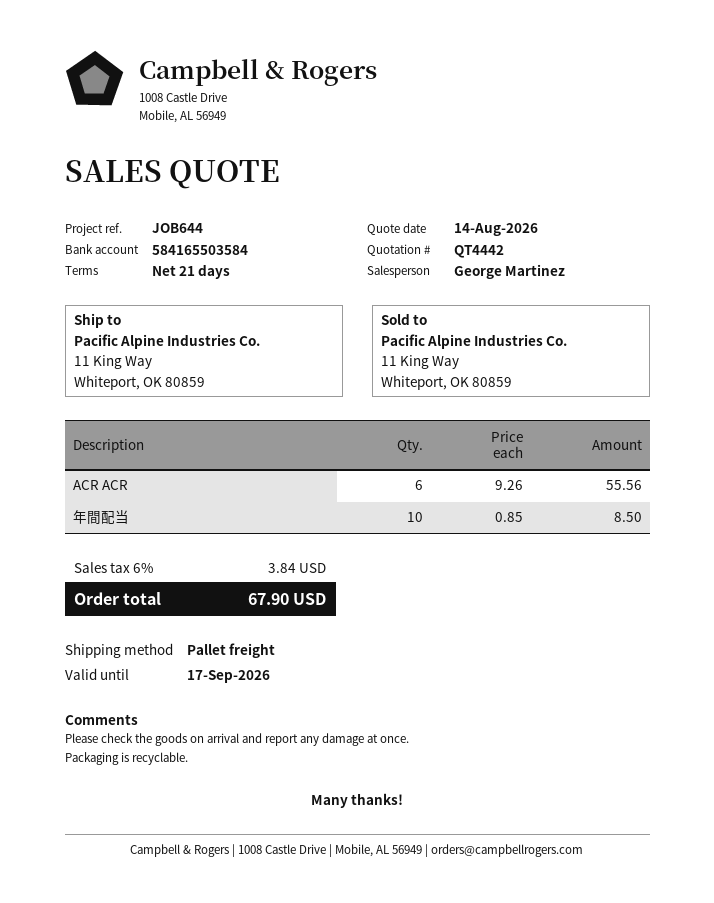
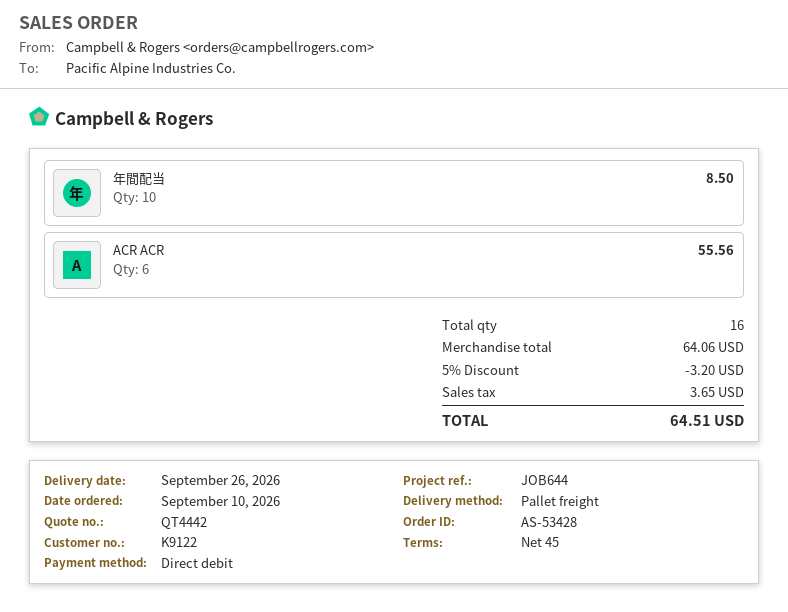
payment terms: 21 days -> 45 days
discount: none -> 5% = 3.20
tax: 3.84 -> 3.65
total: 67.90 -> 64.51

